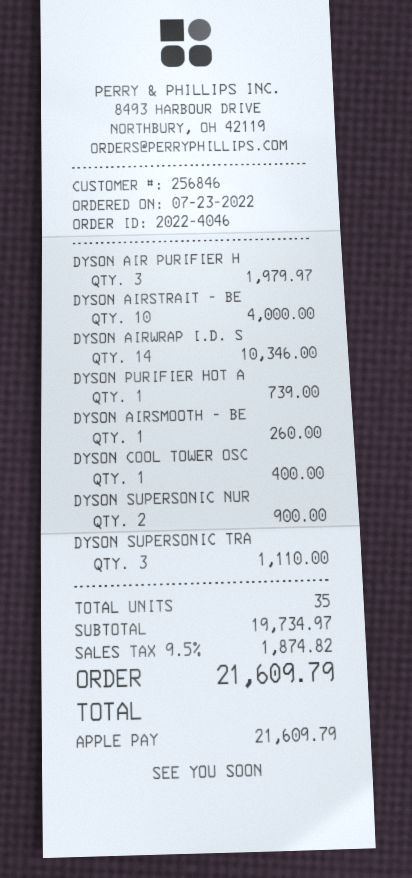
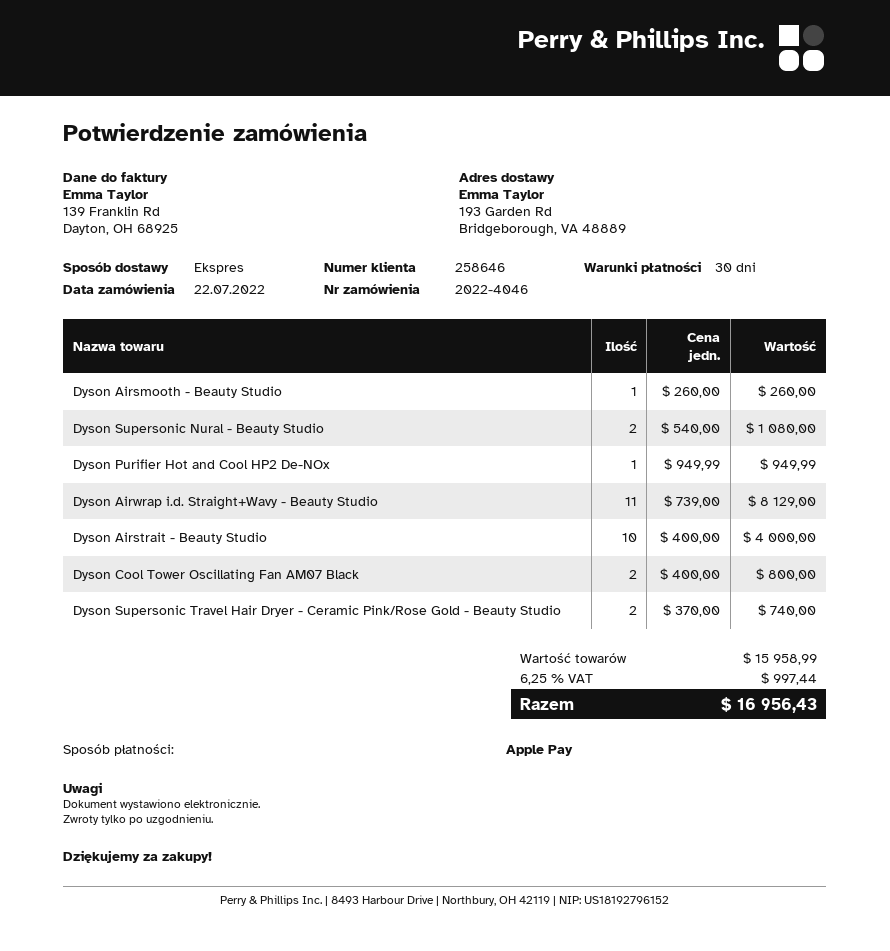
order date: 2022-07-23 -> 2022-07-22
customer number: 256846 -> 258646
DYSON AIR PURIFIER H: 3 for 1979.97 -> none
DYSON AIRWRAP I.D. S: 14 for 10346.00 -> 11 for 8129.00
DYSON PURIFIER HOT A: 1 for 739.00 -> 1 for 949.99
DYSON COOL TOWER OSC: 1 for 400.00 -> 2 for 800.00
DYSON SUPERSONIC NUR: 2 for 900.00 -> 2 for 1080.00
DYSON SUPERSONIC TRA: 3 for 1110.00 -> 2 for 740.00
subtotal: 19734.97 -> 15958.99
tax: 9.5% = 1874.82 -> 6.25% = 997.44
total: 21609.79 -> 16956.43

